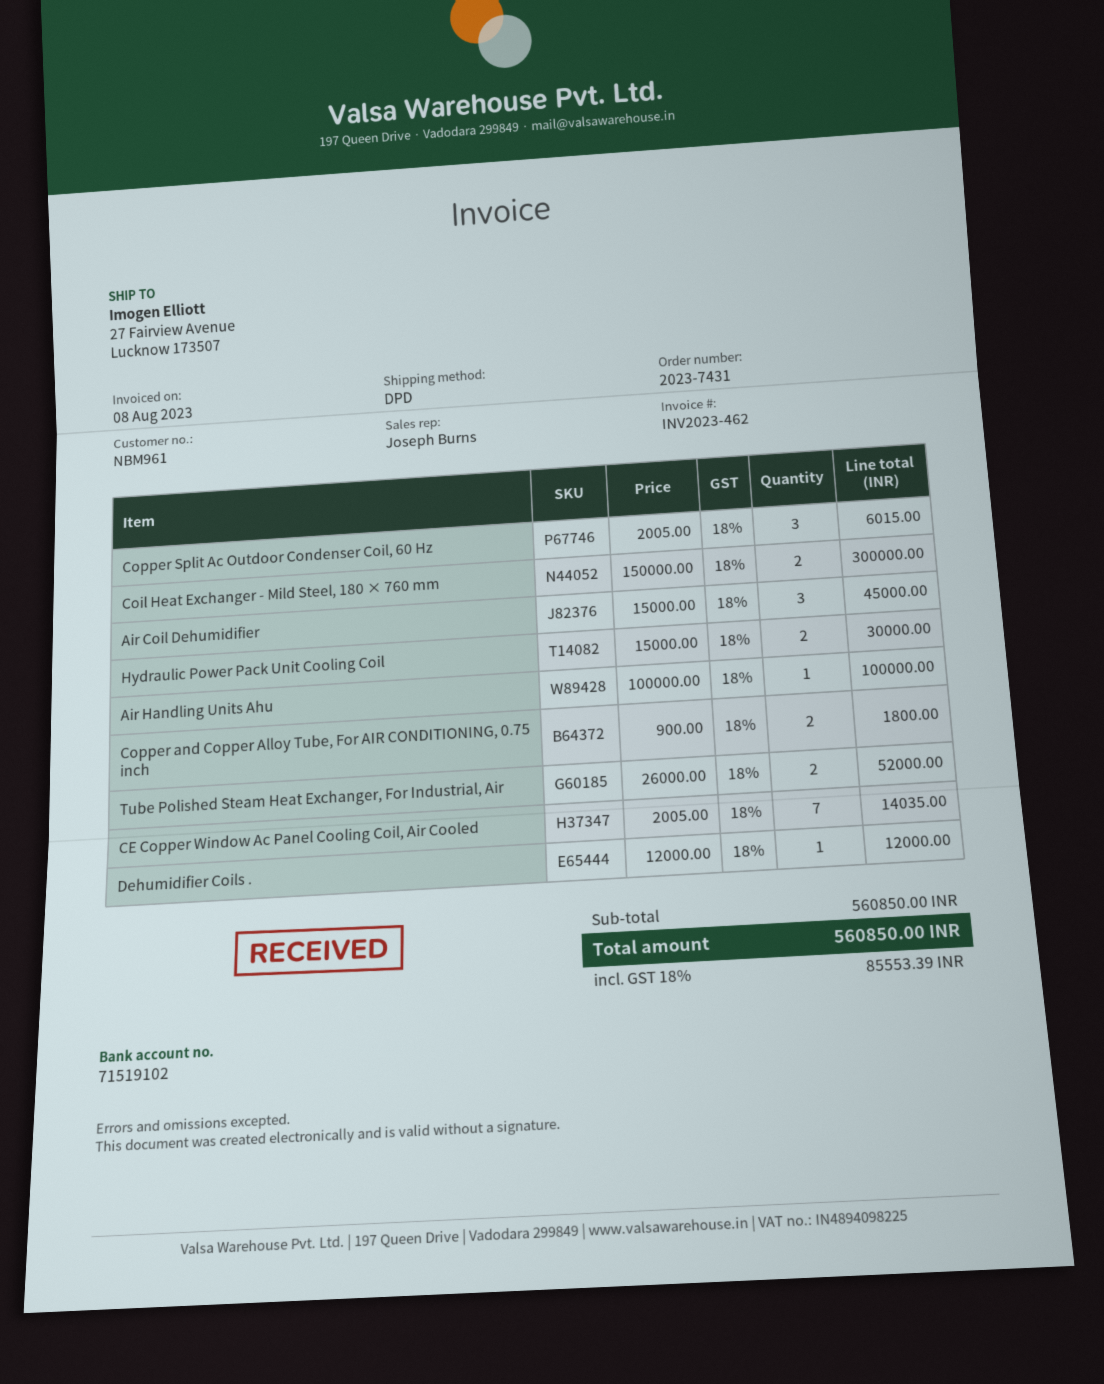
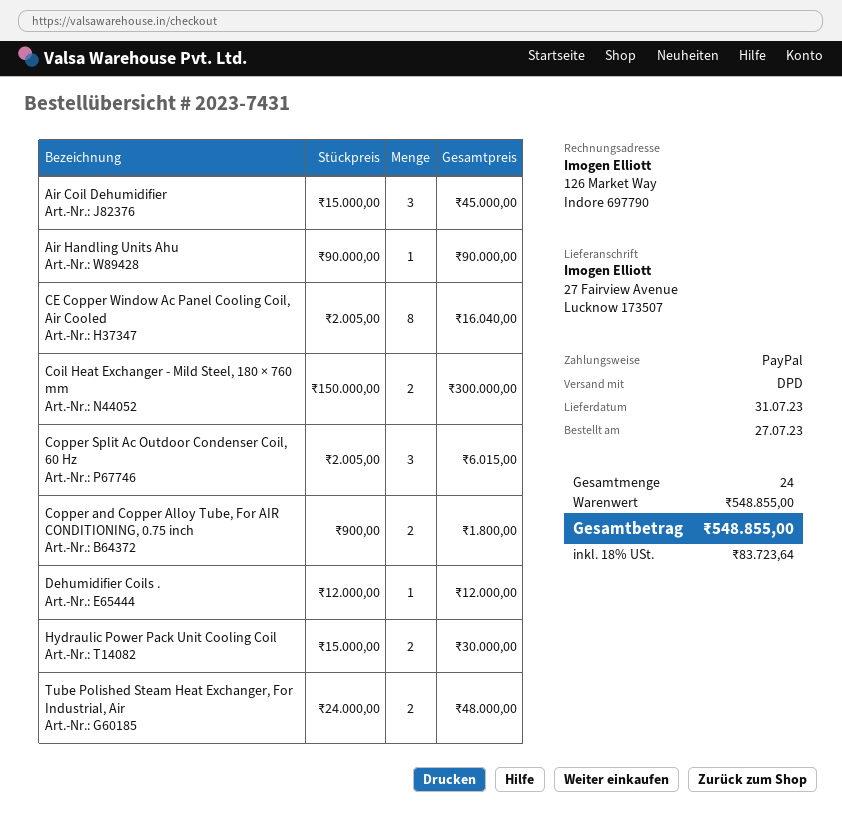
Air Handling Units Ahu: 1 x 100000.00 = 100000.00 -> 1 x 90000.00 = 90000.00
Tube Polished Steam Heat Exchanger, For Industrial, Air: 2 x 26000.00 = 52000.00 -> 2 x 24000.00 = 48000.00
CE Copper Window Ac Panel Cooling Coil, Air Cooled: 7 x 2005.00 = 14035.00 -> 8 x 2005.00 = 16040.00
subtotal: 560850.00 -> 548855.00
tax: 18% = 85553.39 -> 18% = 83723.64
total: 560850.00 -> 548855.00

